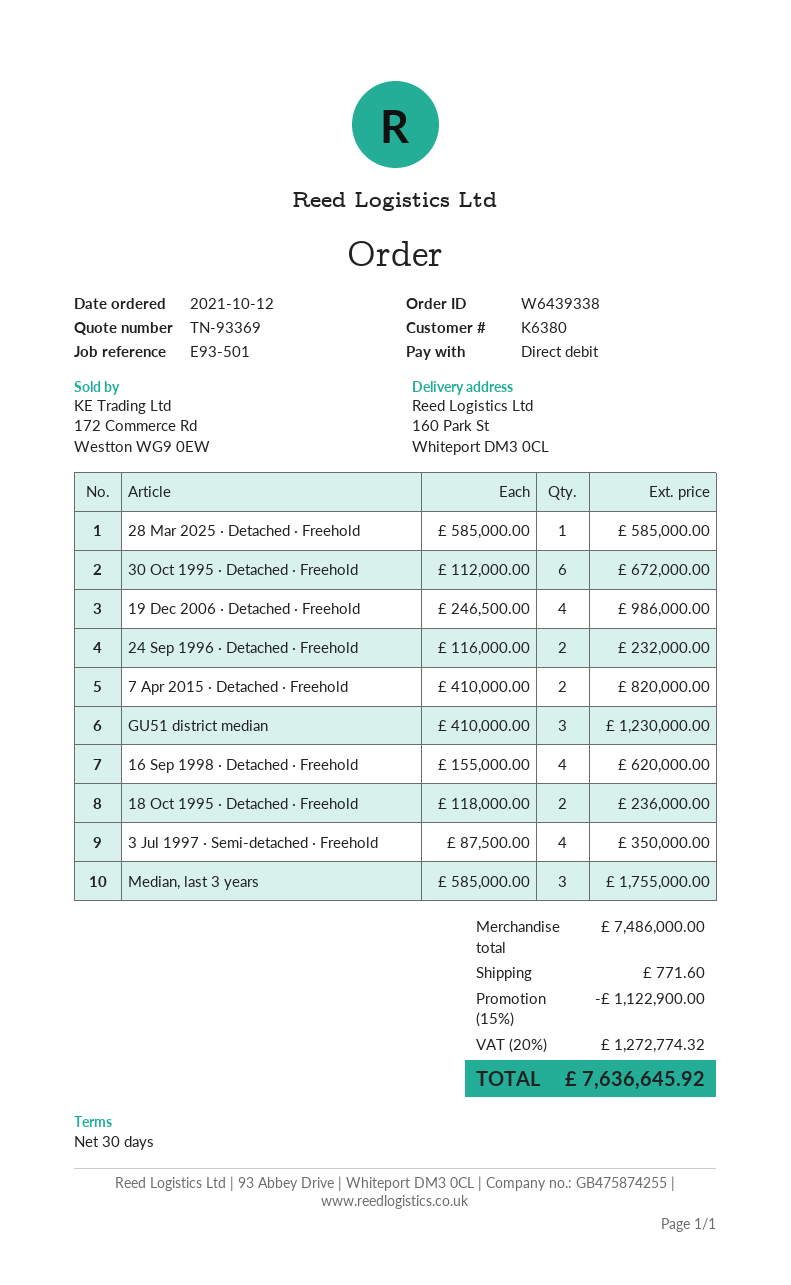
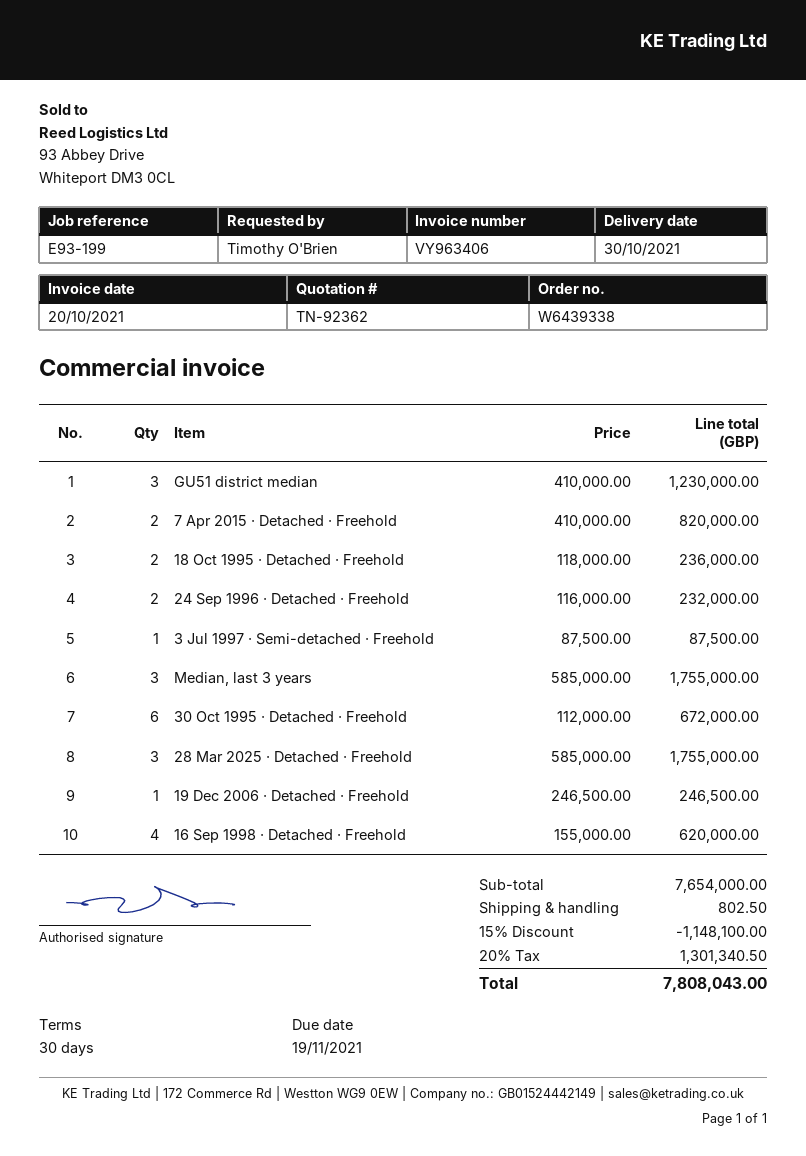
quote number: TN-93369 -> TN-92362
reference: E93-501 -> E93-199
28 Mar 2025 · Detached · Freehold: 1 x 585000.00 = 585000.00 -> 3 x 585000.00 = 1755000.00
19 Dec 2006 · Detached · Freehold: 4 x 246500.00 = 986000.00 -> 1 x 246500.00 = 246500.00
3 Jul 1997 · Semi-detached · Freehold: 4 x 87500.00 = 350000.00 -> 1 x 87500.00 = 87500.00
subtotal: 7486000.00 -> 7654000.00
discount: 15% = 1122900.00 -> 15% = 1148100.00
shipping: 771.60 -> 802.50
tax: 20% = 1272774.32 -> 20% = 1301340.50
total: 7636645.92 -> 7808043.00

